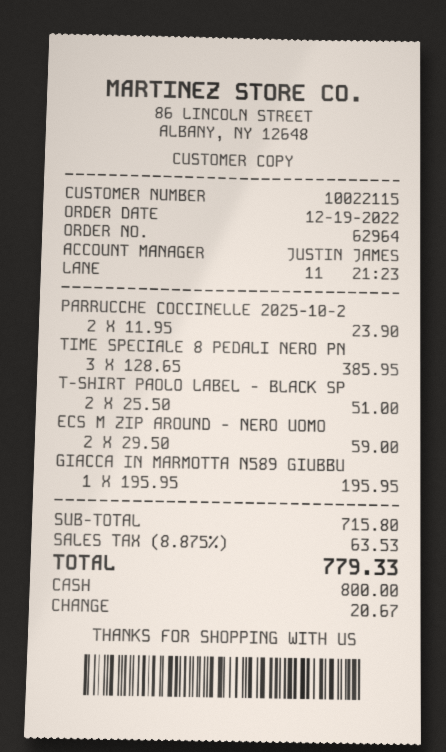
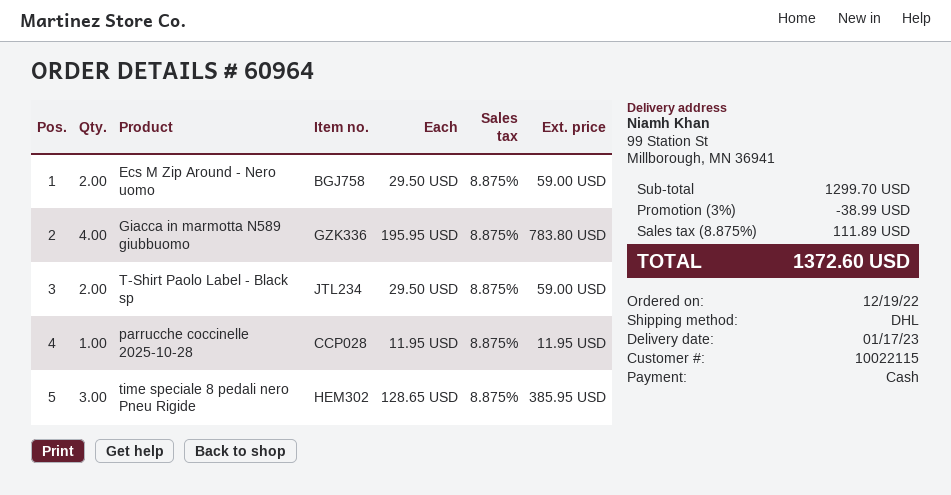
order number: 62964 -> 60964
PARRUCCHE COCCINELLE 2025-10-2: 2 x 11.95 = 23.90 -> 1 x 11.95 = 11.95
T-SHIRT PAOLO LABEL - BLACK SP: 2 x 25.50 = 51.00 -> 2 x 29.50 = 59.00
GIACCA IN MARMOTTA N589 GIUBBU: 1 x 195.95 = 195.95 -> 4 x 195.95 = 783.80
subtotal: 715.80 -> 1299.70
discount: none -> 3% = 38.99
tax: 8.875% = 63.53 -> 8.875% = 111.89
total: 779.33 -> 1372.60

